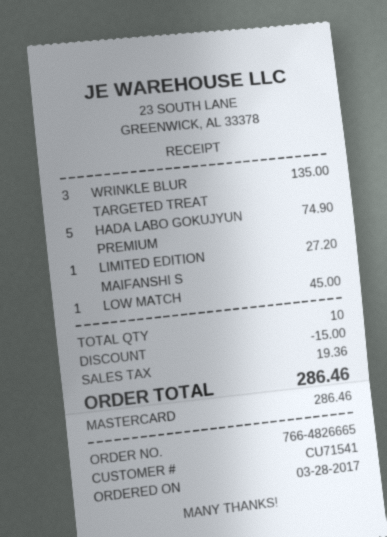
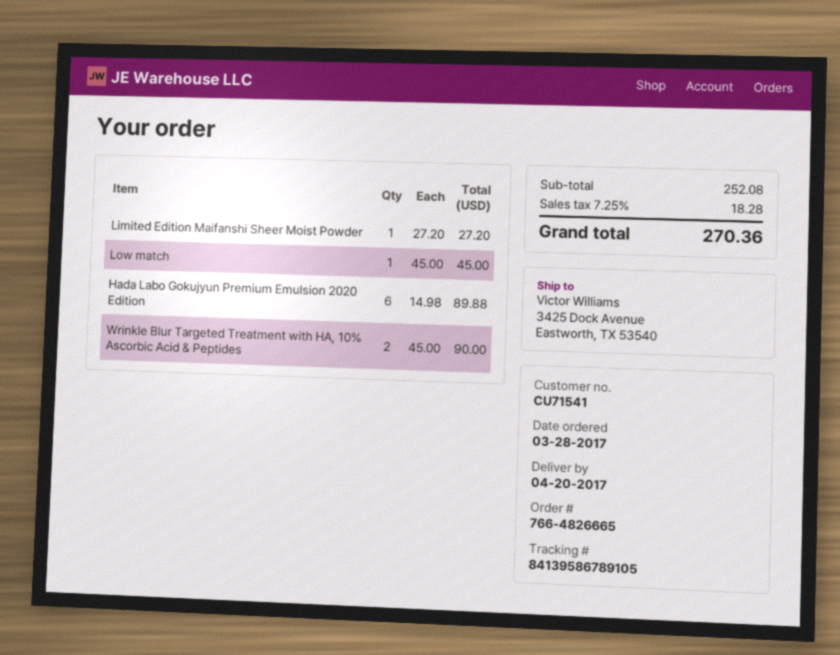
WRINKLE BLUR TARGETED TREAT: 3 for 135.00 -> 2 for 90.00
HADA LABO GOKUJYUN PREMIUM: 5 for 74.90 -> 6 for 89.88
discount: 15.00 -> none
tax: 19.36 -> 18.28
total: 286.46 -> 270.36

